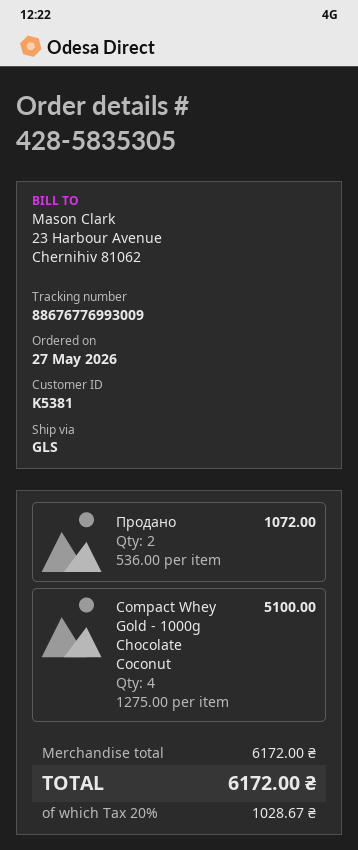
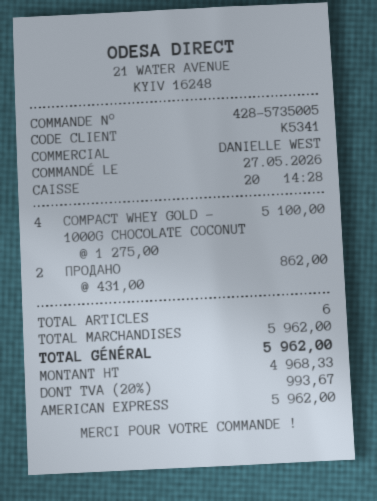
order number: 428-5835305 -> 428-5735005
customer number: K5381 -> K5341
Продано: 2 x 536.00 = 1072.00 -> 2 x 431.00 = 862.00
subtotal: 6172.00 -> 5962.00
tax: 20% = 1028.67 -> 20% = 993.67
total: 6172.00 -> 5962.00

